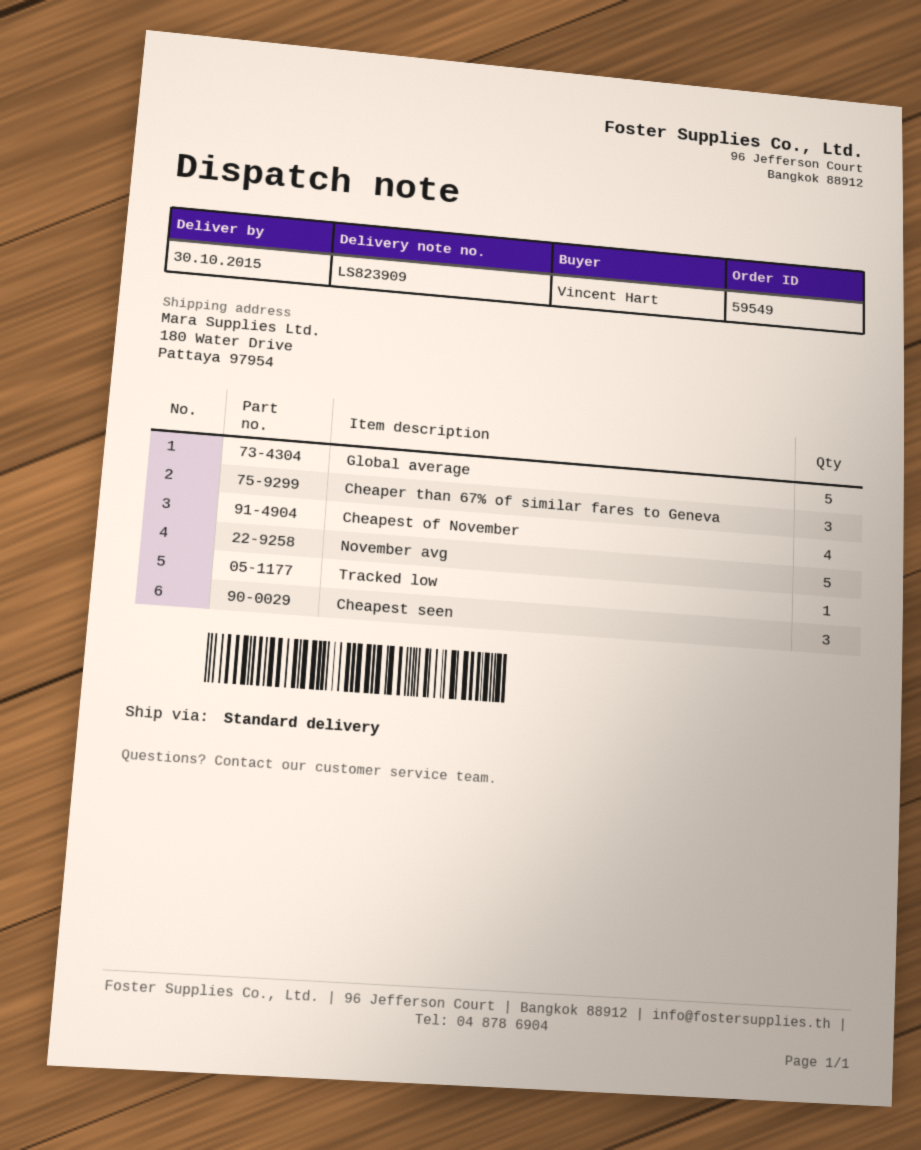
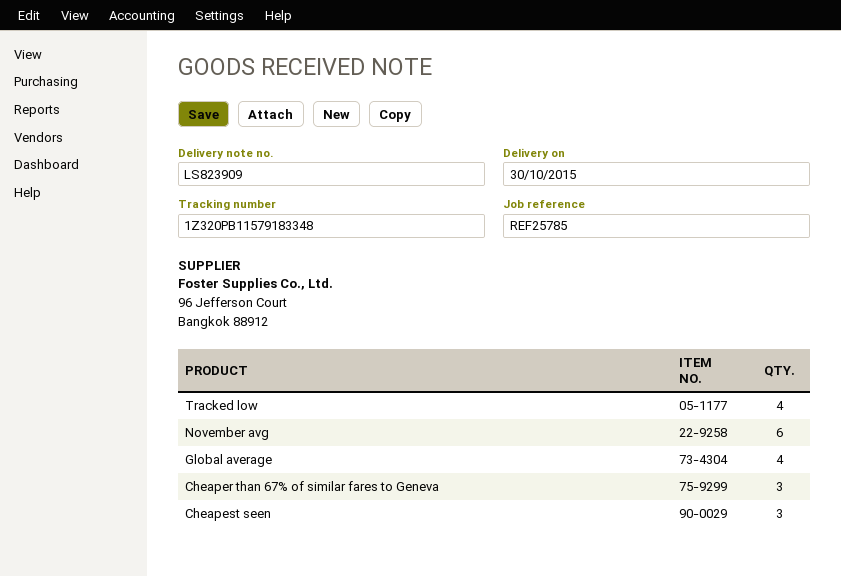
Global average: 5 -> 4
Cheapest of November: 4 -> none
November avg: 5 -> 6
Tracked low: 1 -> 4

